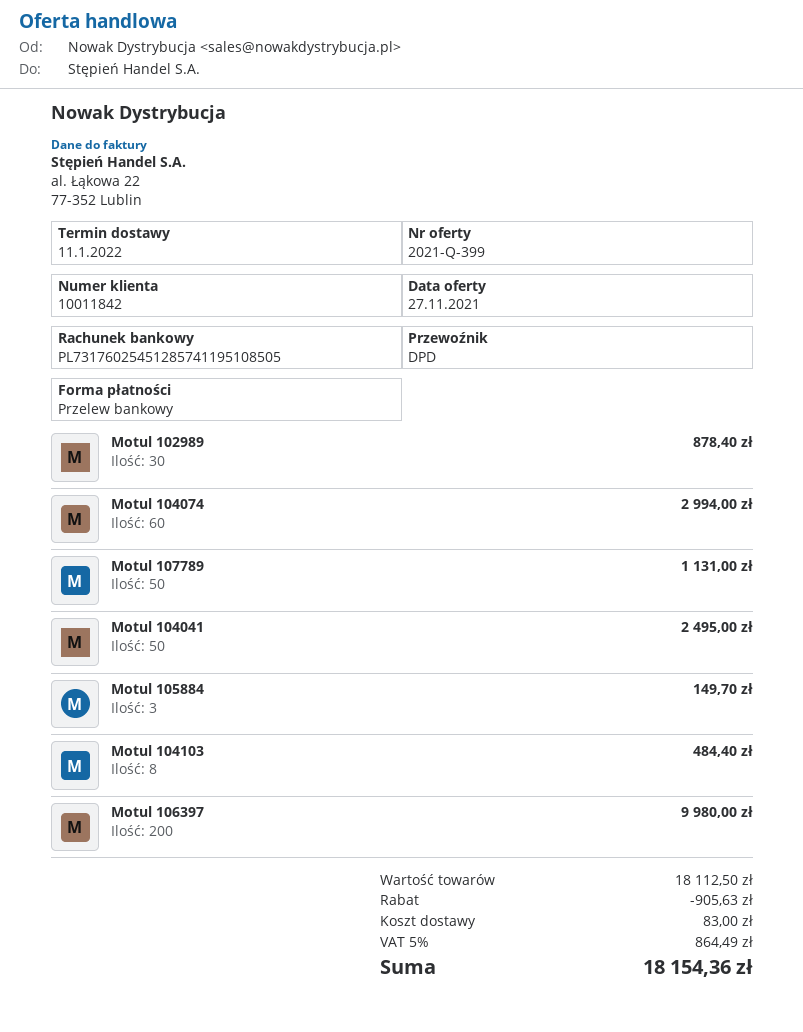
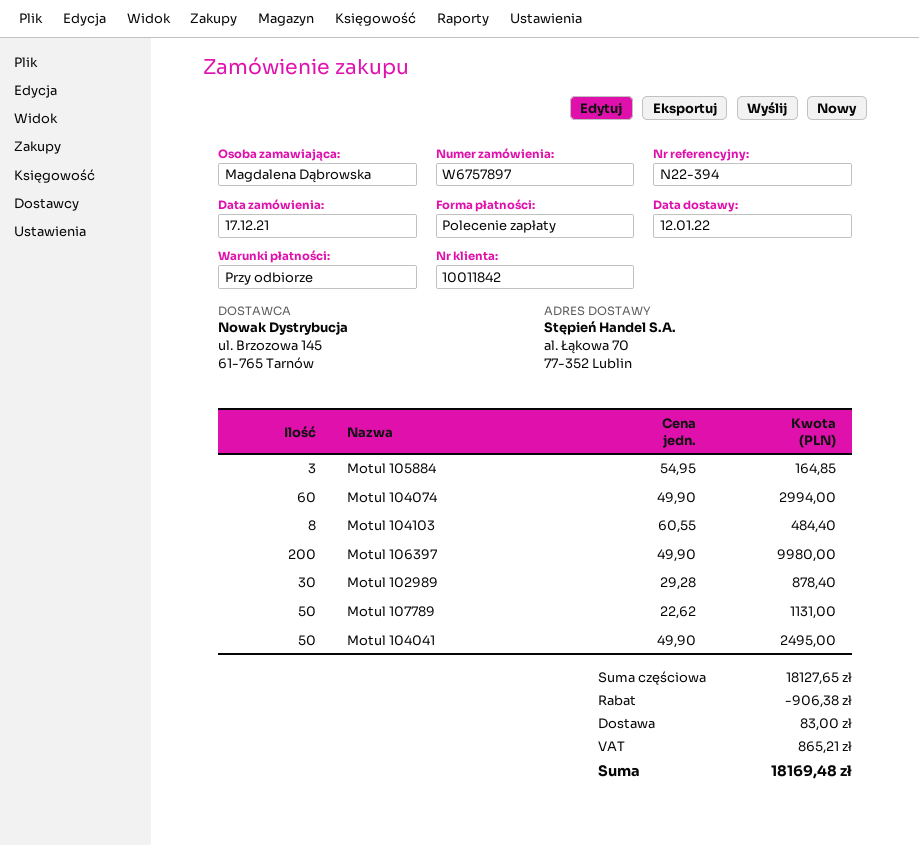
delivery date: 2022-01-11 -> 2022-01-12
payment method: bank transfer -> direct debit
Motul 105884: 3 for 149.70 -> 3 for 164.85
subtotal: 18112.50 -> 18127.65
discount: 905.63 -> 906.38
tax: 864.49 -> 865.21
total: 18154.36 -> 18169.48

